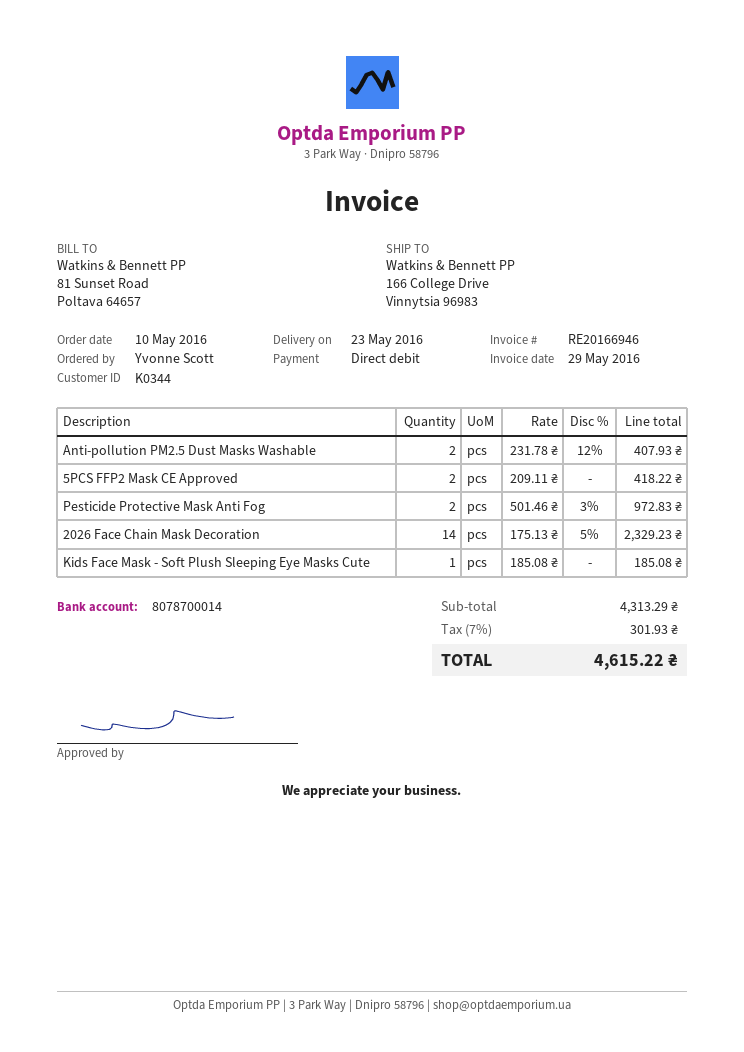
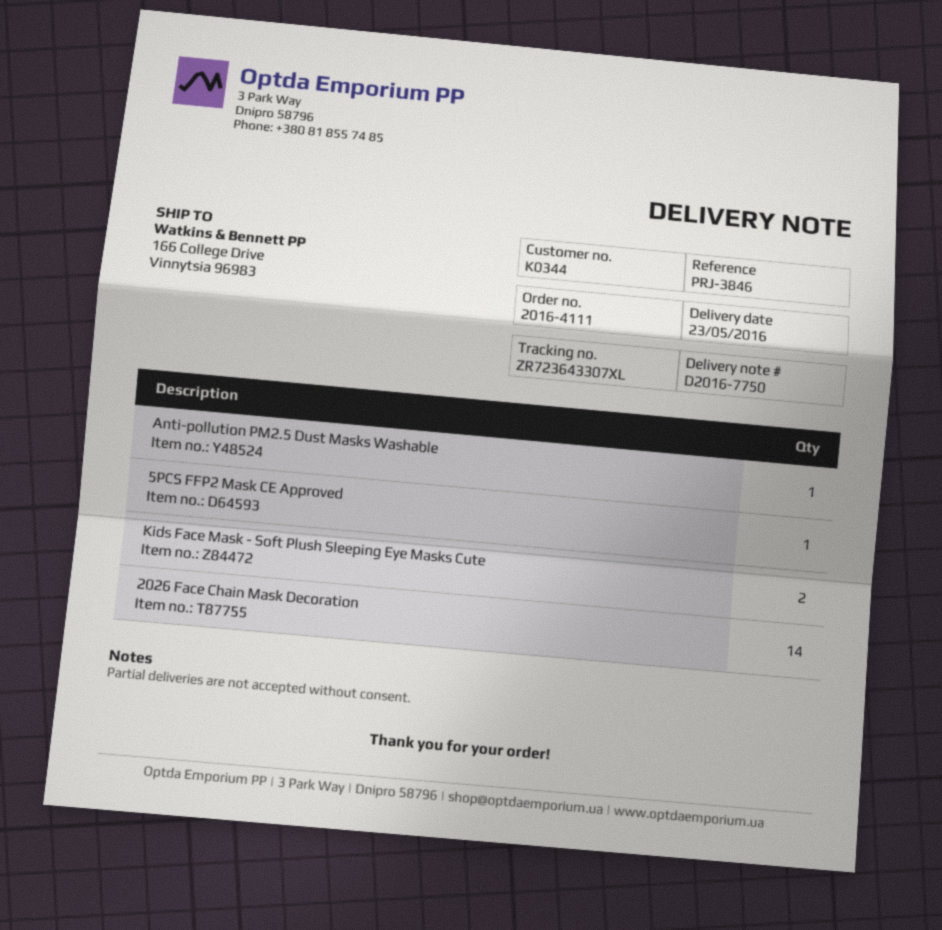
Anti-pollution PM2.5 Dust Masks Washable: 2 -> 1
5PCS FFP2 Mask CE Approved: 2 -> 1
Pesticide Protective Mask Anti Fog: 2 -> none
Kids Face Mask - Soft Plush Sleeping Eye Masks Cute: 1 -> 2

